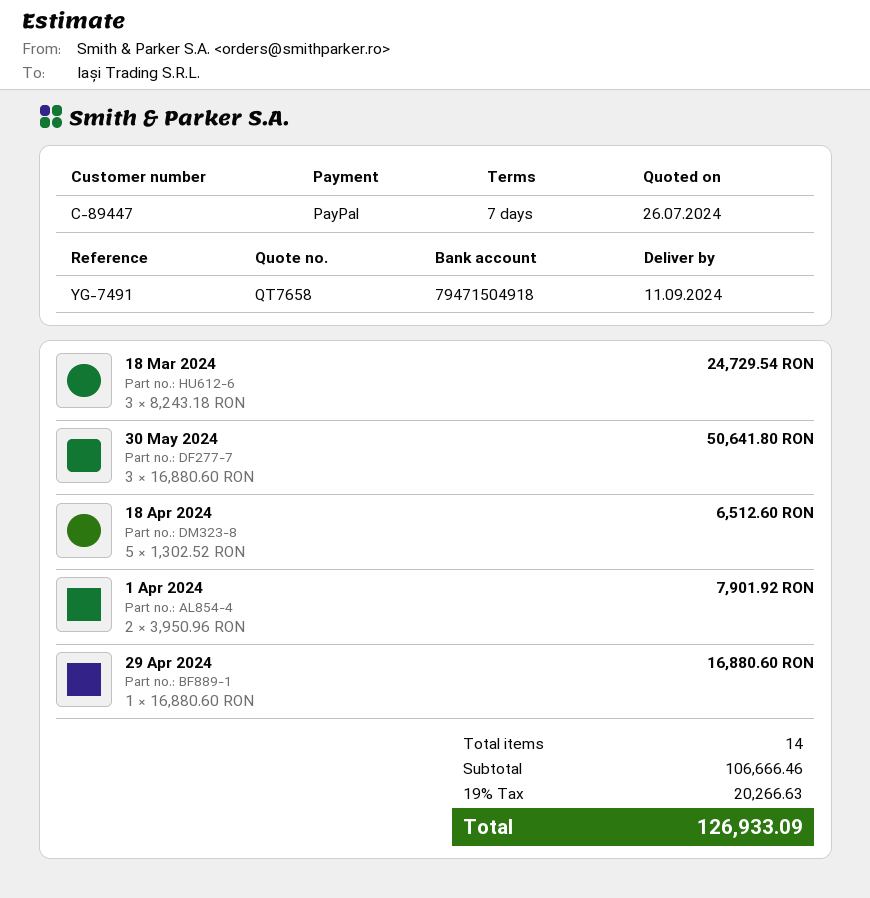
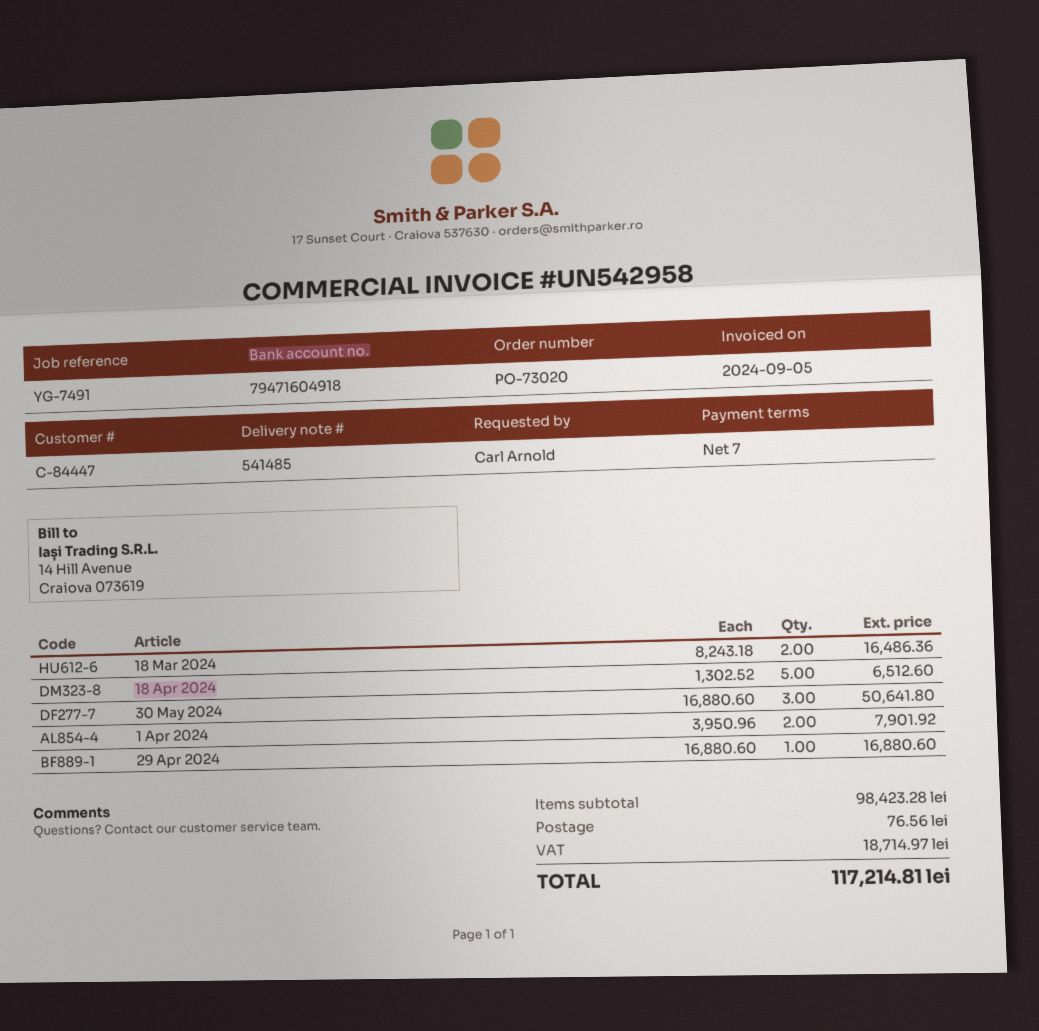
customer number: C-89447 -> C-84447
bank account: 79471504918 -> 79471604918
18 Mar 2024: 3 x 8243.18 = 24729.54 -> 2 x 8243.18 = 16486.36
subtotal: 106666.46 -> 98423.28
shipping: none -> 76.56
tax: 20266.63 -> 18714.97
total: 126933.09 -> 117214.81

